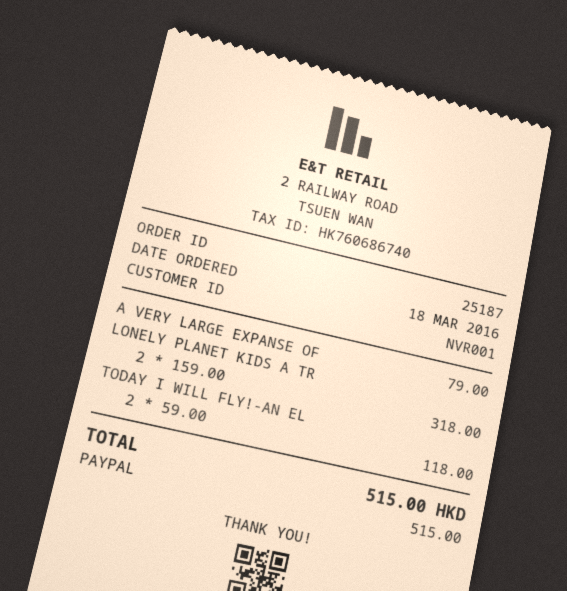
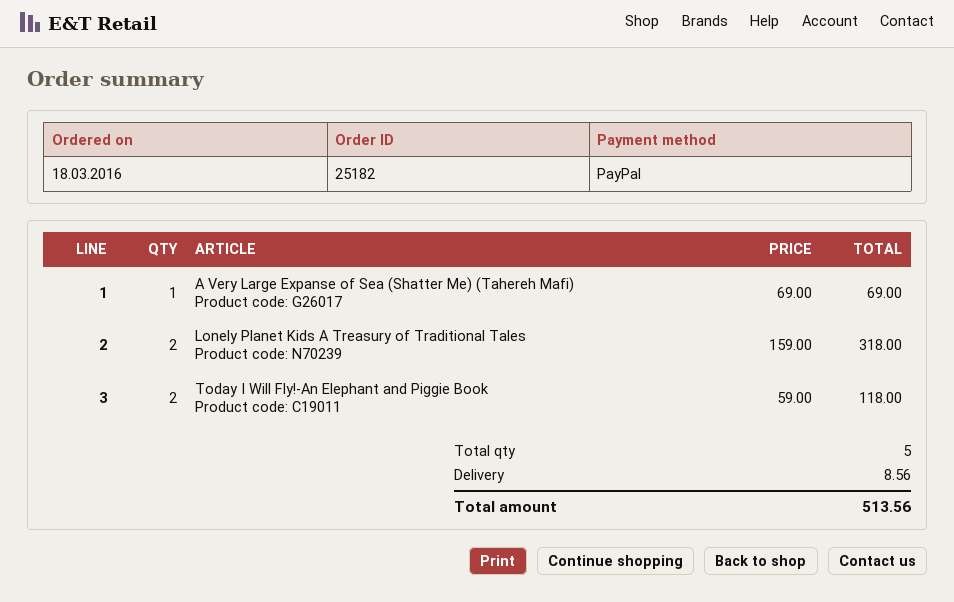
order number: 25187 -> 25182
A VERY LARGE EXPANSE OF: 1 x 79.00 = 79.00 -> 1 x 69.00 = 69.00
shipping: none -> 8.56
total: 515.00 -> 513.56

